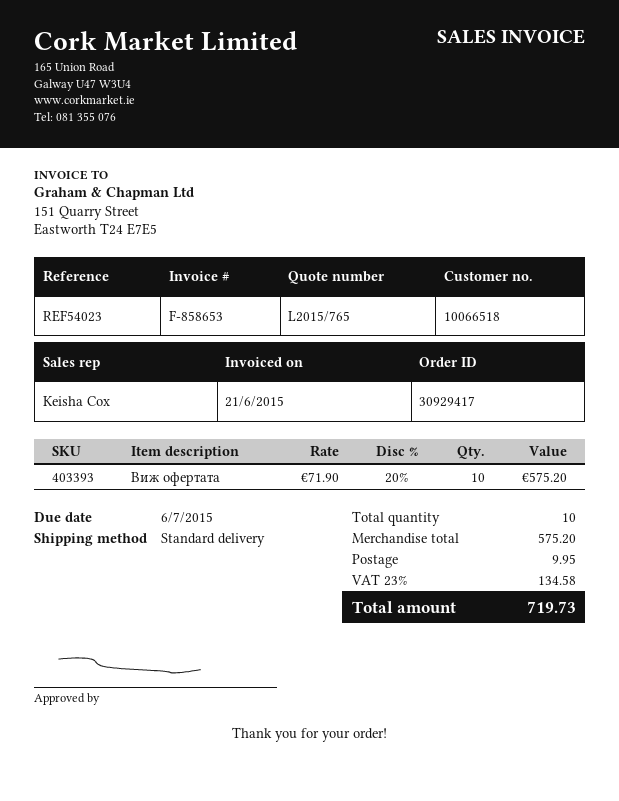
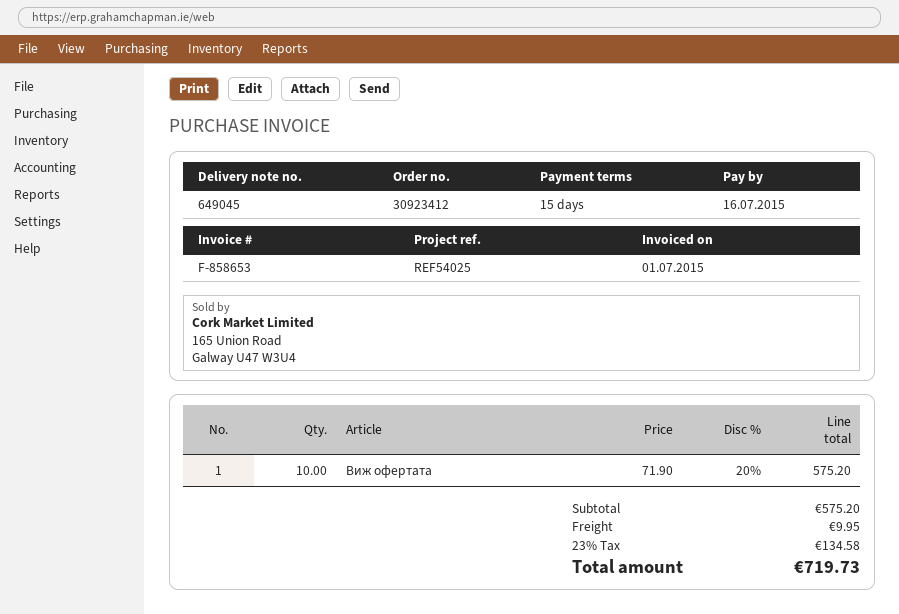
order number: 30929417 -> 30923412
invoice date: 2015-06-21 -> 2015-07-01
due date: 2015-07-06 -> 2015-07-16
reference: REF54023 -> REF54025

